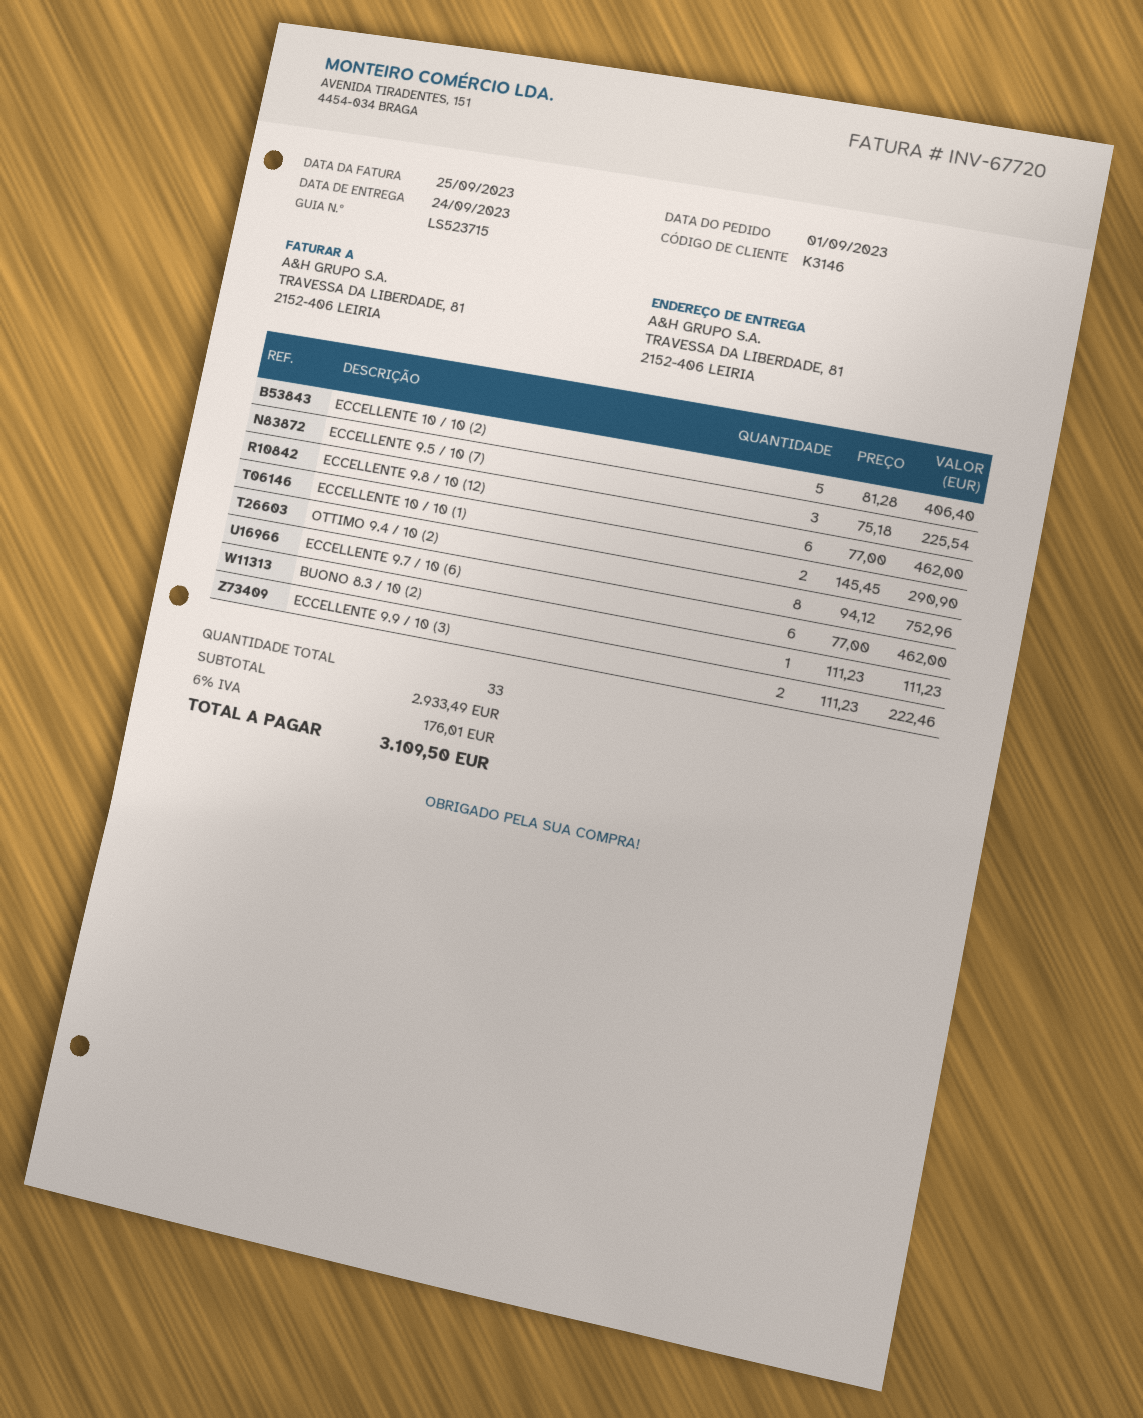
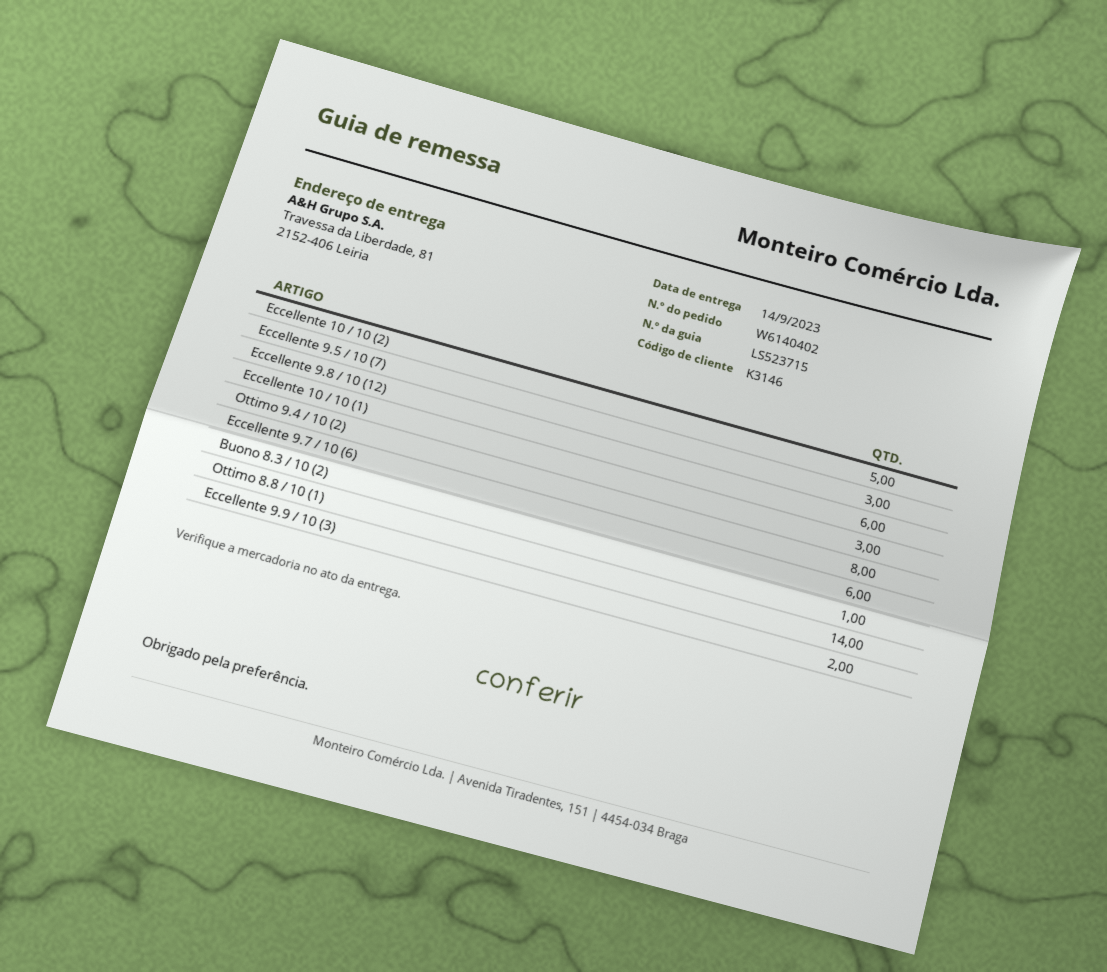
delivery date: 2023-09-24 -> 2023-09-14
ECCELLENTE 10 / 10 (1): 2 -> 3
Ottimo 8.8 / 10 (1): none -> 14

